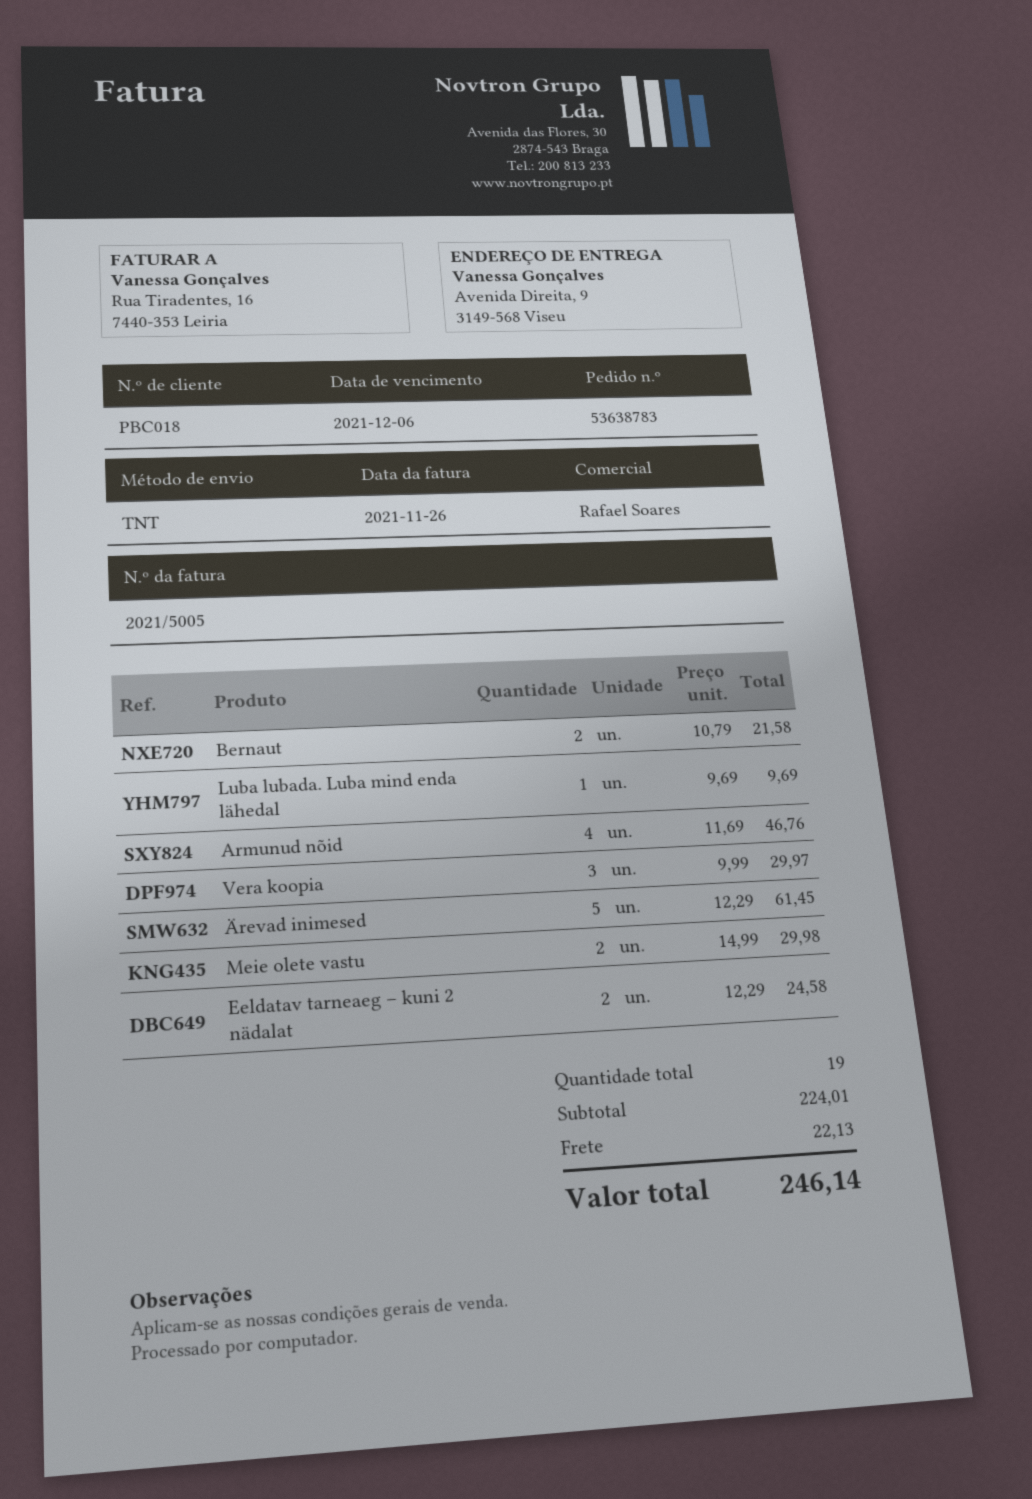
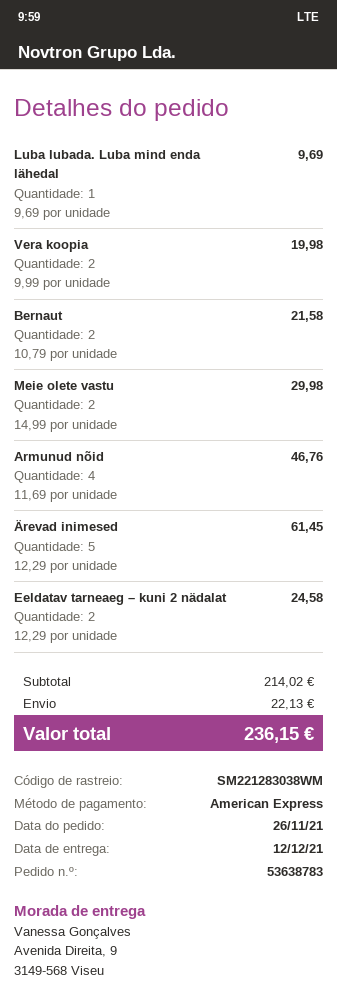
Vera koopia: 3 x 9.99 = 29.97 -> 2 x 9.99 = 19.98
subtotal: 224.01 -> 214.02
total: 246.14 -> 236.15

